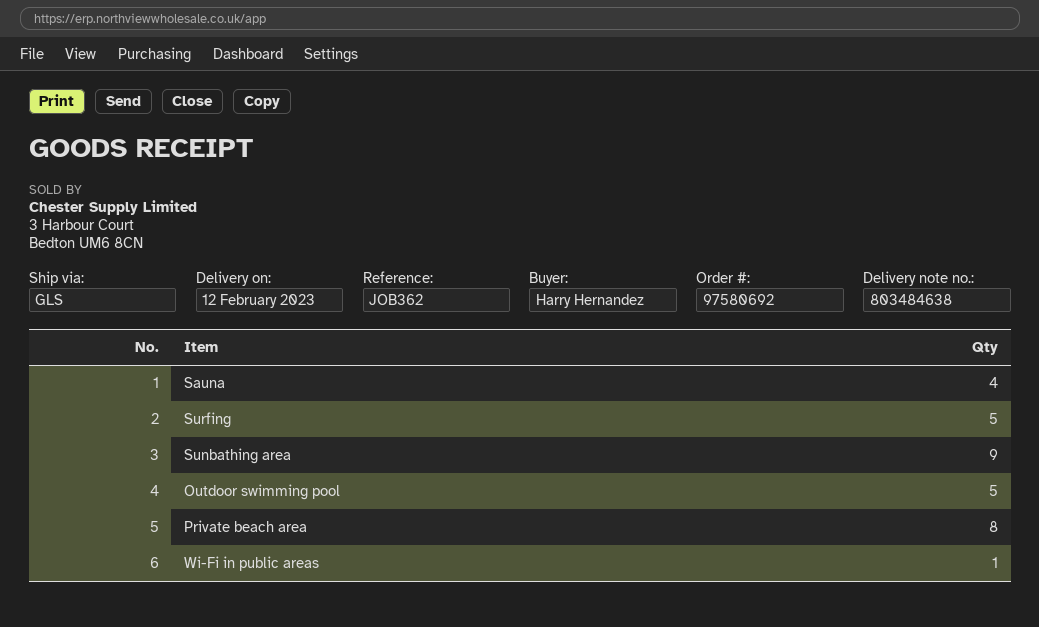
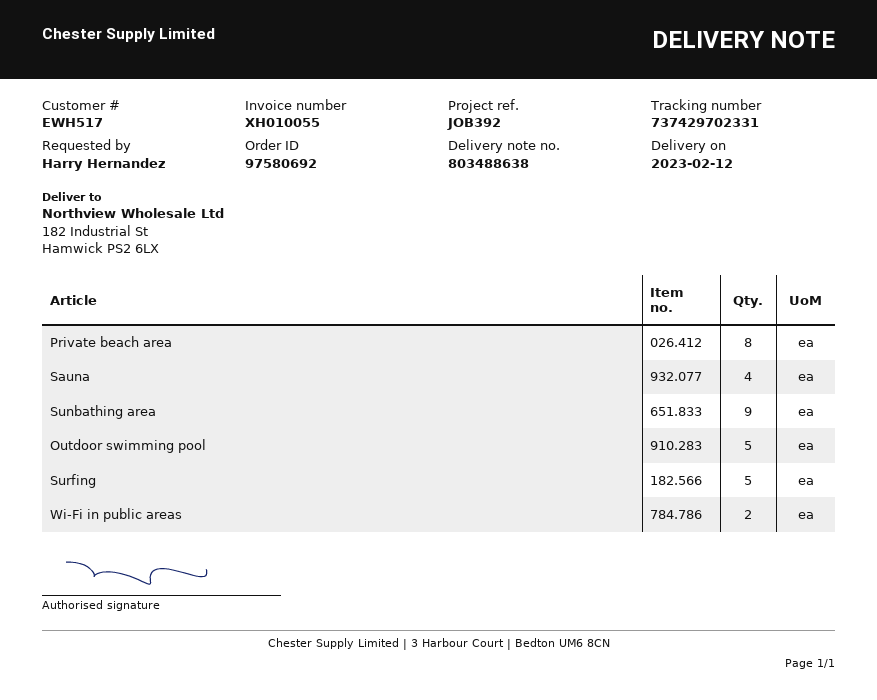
delivery note number: 803484638 -> 803488638
reference: JOB362 -> JOB392
Wi-Fi in public areas: 1 -> 2

